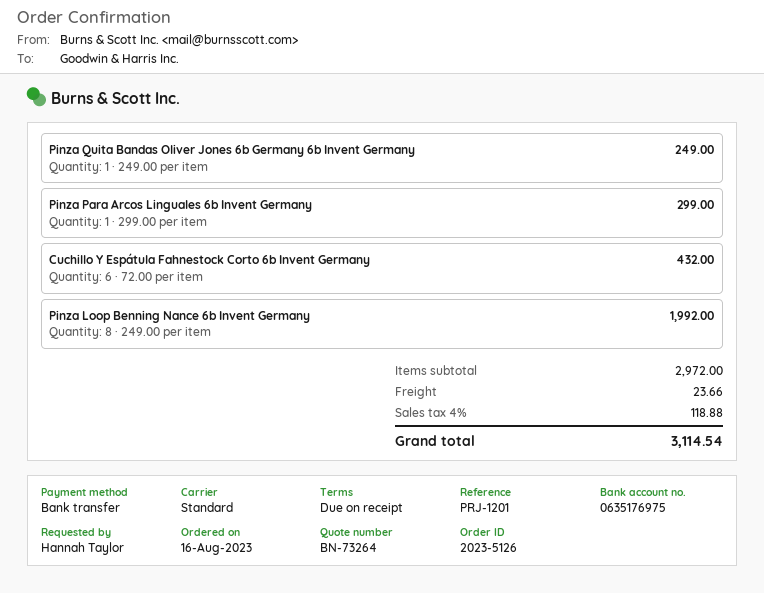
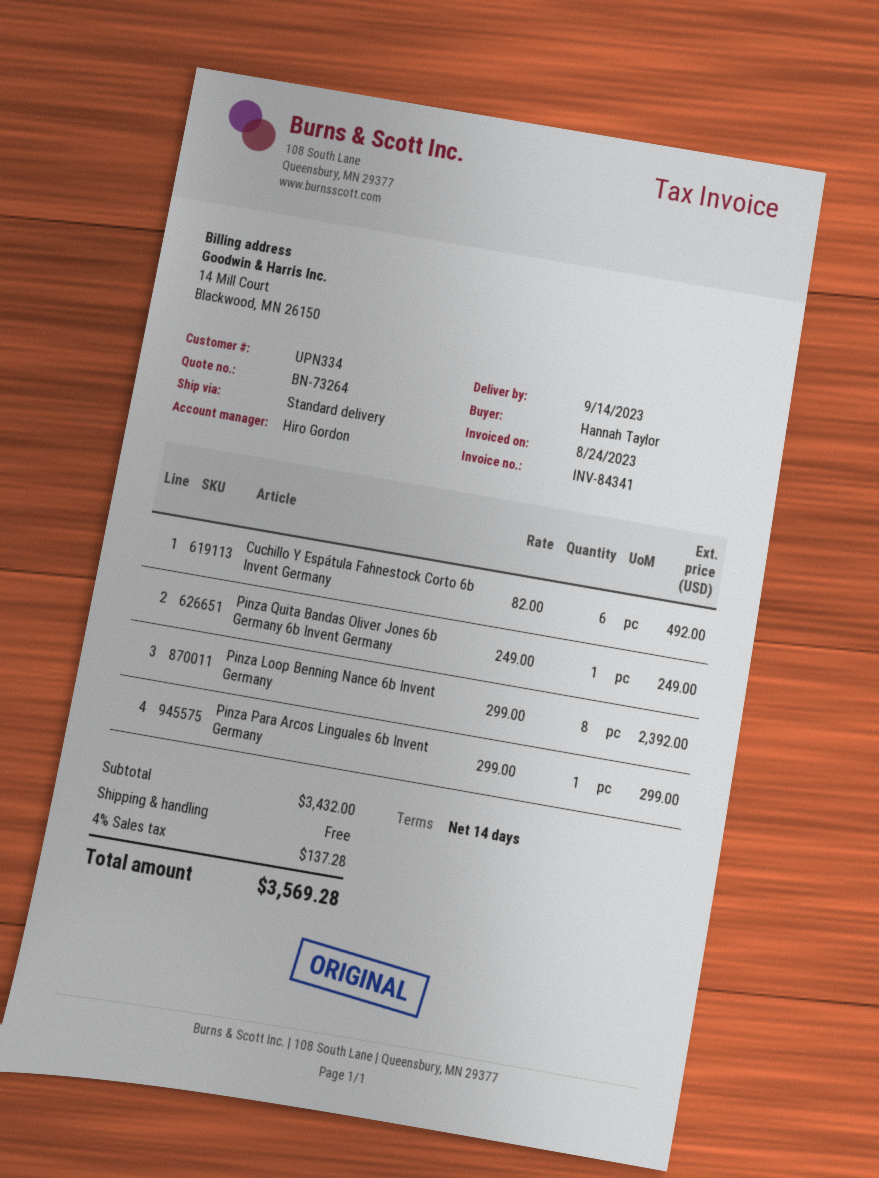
payment terms: on receipt -> 14 days
Cuchillo Y Espátula Fahnestock Corto 6b Invent Germany: 6 x 72.00 = 432.00 -> 6 x 82.00 = 492.00
Pinza Loop Benning Nance 6b Invent Germany: 8 x 249.00 = 1992.00 -> 8 x 299.00 = 2392.00
subtotal: 2972.00 -> 3432.00
shipping: 23.66 -> 0.00
tax: 4% = 118.88 -> 4% = 137.28
total: 3114.54 -> 3569.28

